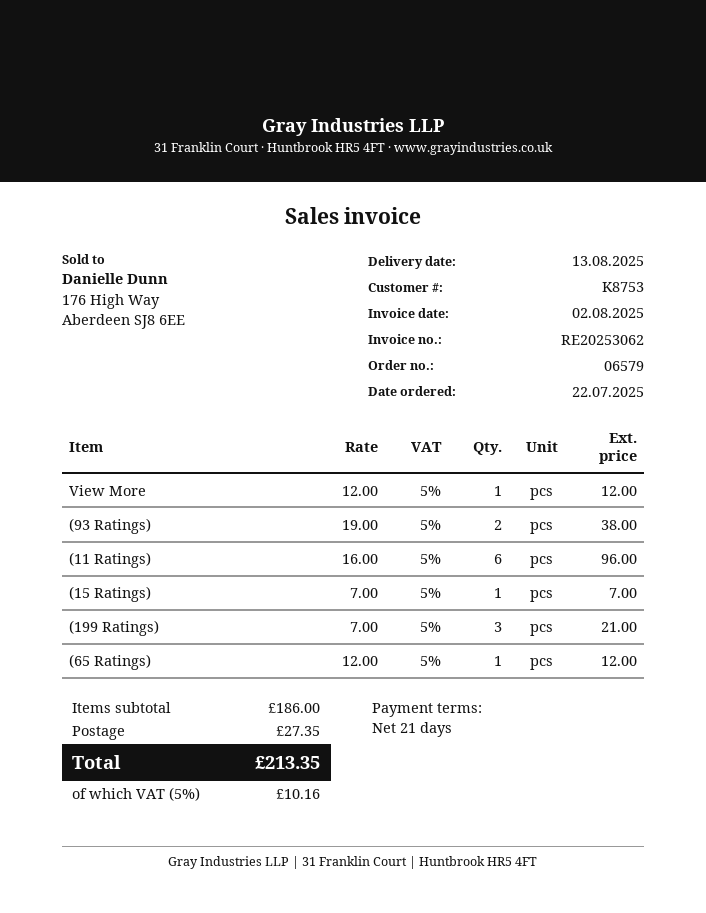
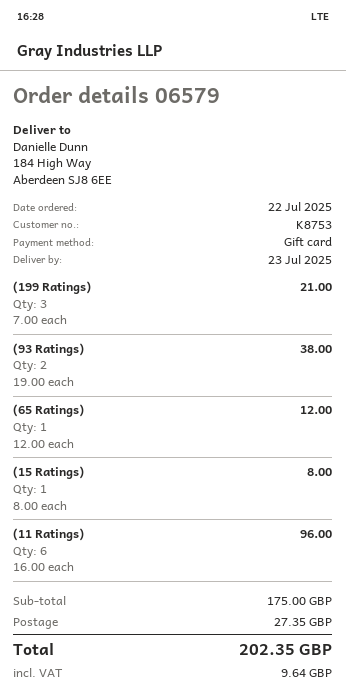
delivery date: 2025-08-13 -> 2025-07-23
View More: 1 x 12.00 = 12.00 -> none
(15 Ratings): 1 x 7.00 = 7.00 -> 1 x 8.00 = 8.00
subtotal: 186.00 -> 175.00
tax: 10.16 -> 9.64
total: 213.35 -> 202.35

